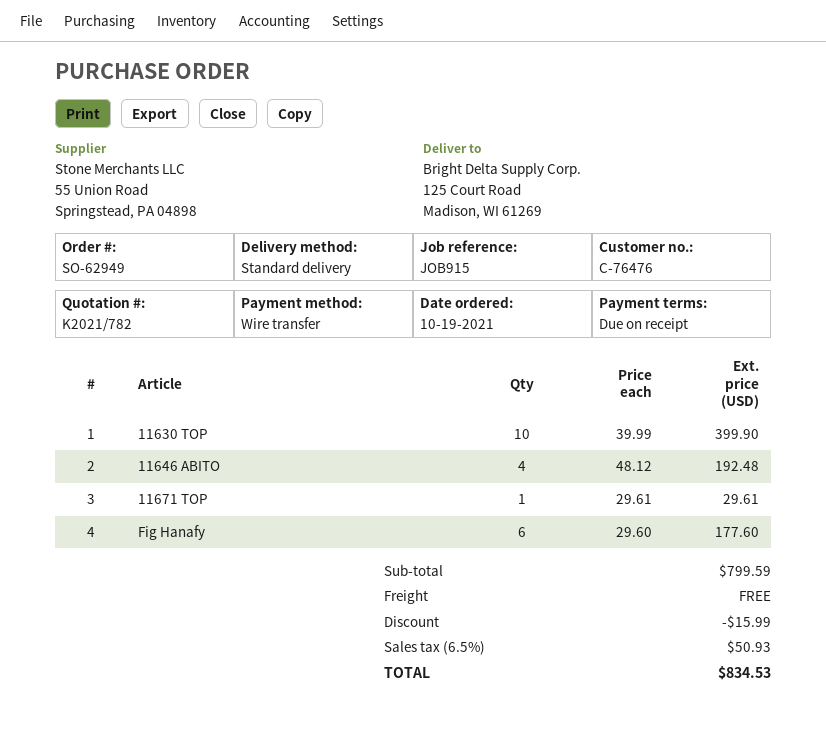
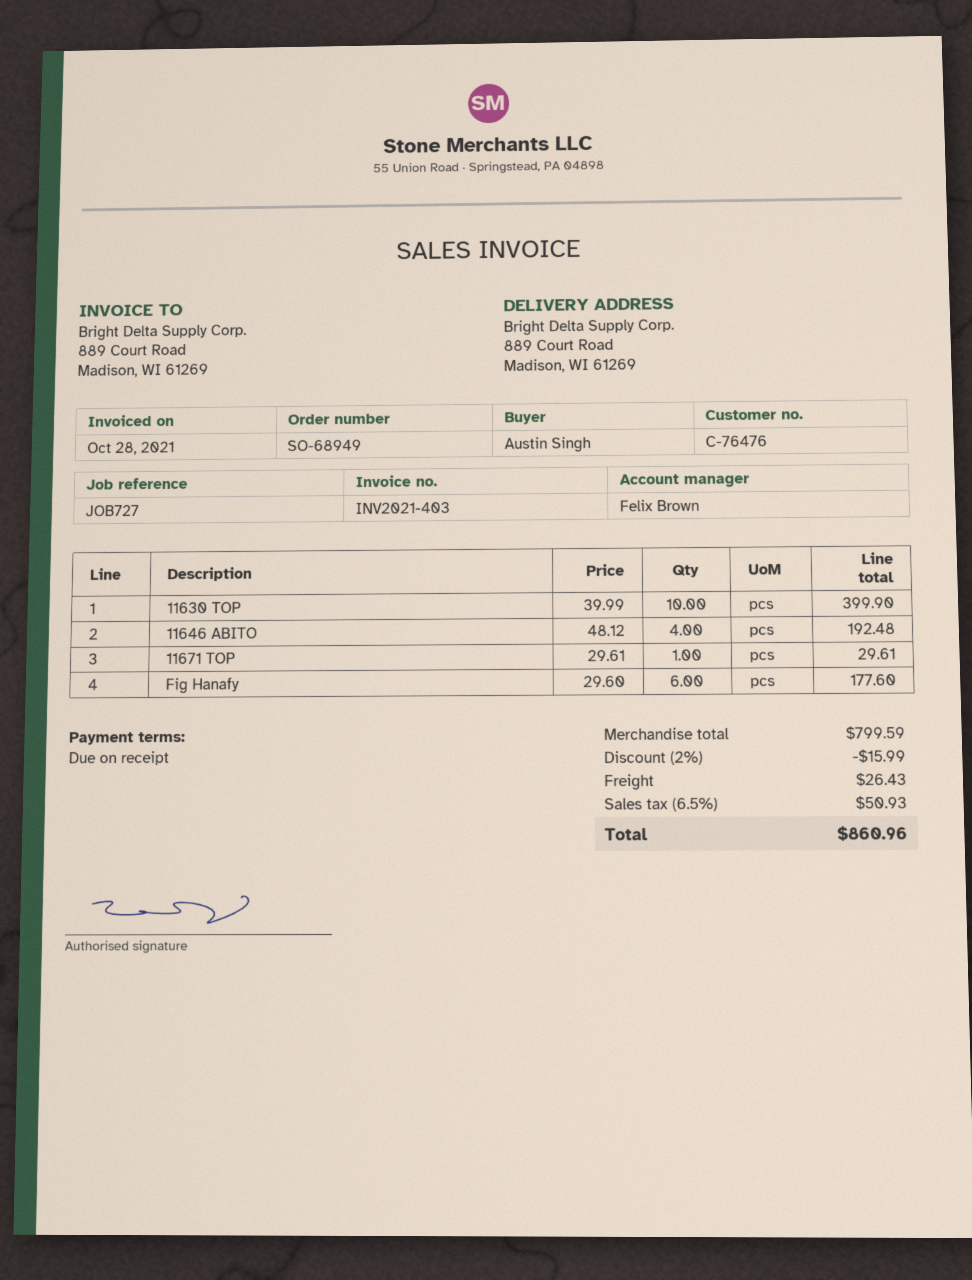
order number: SO-62949 -> SO-68949
reference: JOB915 -> JOB727
ship to: 125 Court Road, Madison, WI 61269 -> 889 Court Road, Madison, WI 61269
shipping: 0.00 -> 26.43
total: 834.53 -> 860.96

